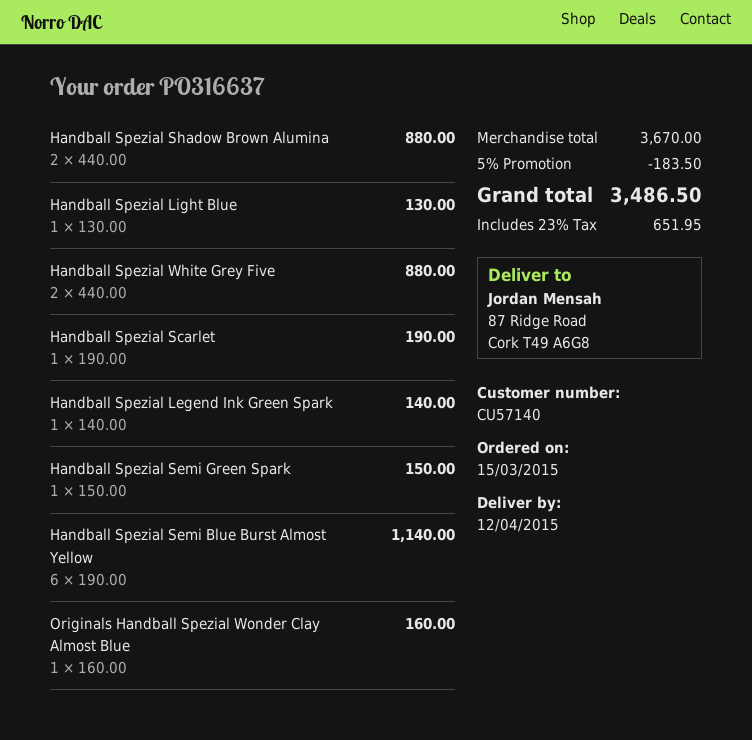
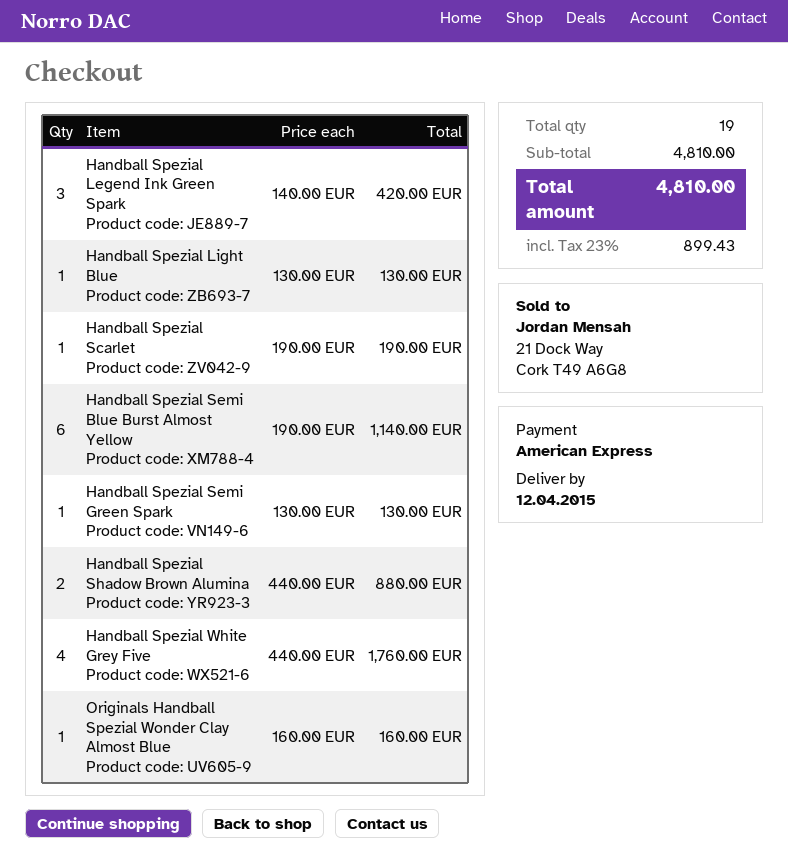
Handball Spezial White Grey Five: 2 x 440.00 = 880.00 -> 4 x 440.00 = 1760.00
Handball Spezial Legend Ink Green Spark: 1 x 140.00 = 140.00 -> 3 x 140.00 = 420.00
Handball Spezial Semi Green Spark: 1 x 150.00 = 150.00 -> 1 x 130.00 = 130.00
subtotal: 3670.00 -> 4810.00
discount: 5% = 183.50 -> none
tax: 23% = 651.95 -> 23% = 899.43
total: 3486.50 -> 4810.00

